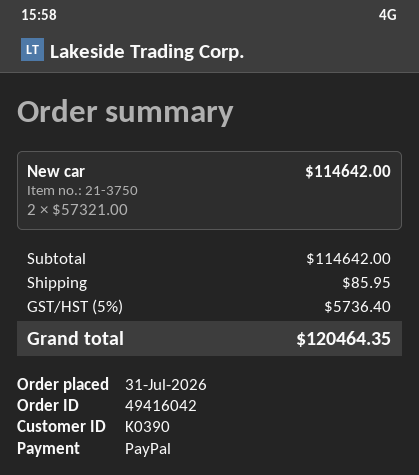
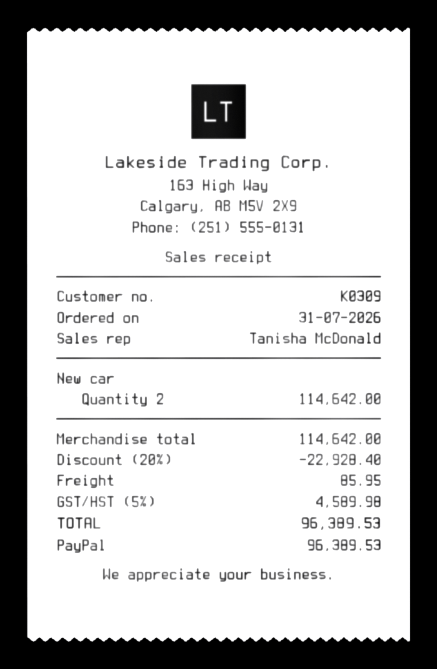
customer number: K0390 -> K0309
discount: none -> 20% = 22928.40
tax: 5% = 5736.40 -> 5% = 4589.98
total: 120464.35 -> 96389.53

